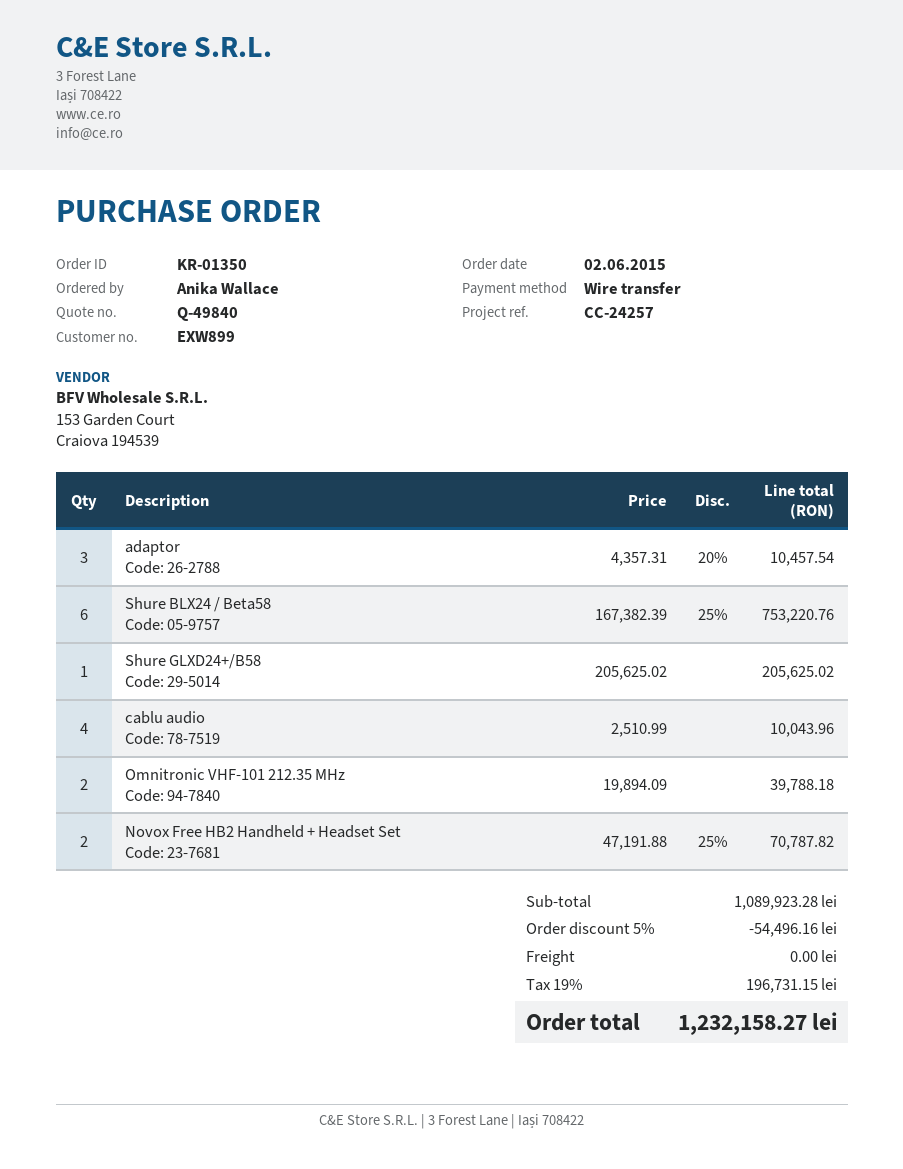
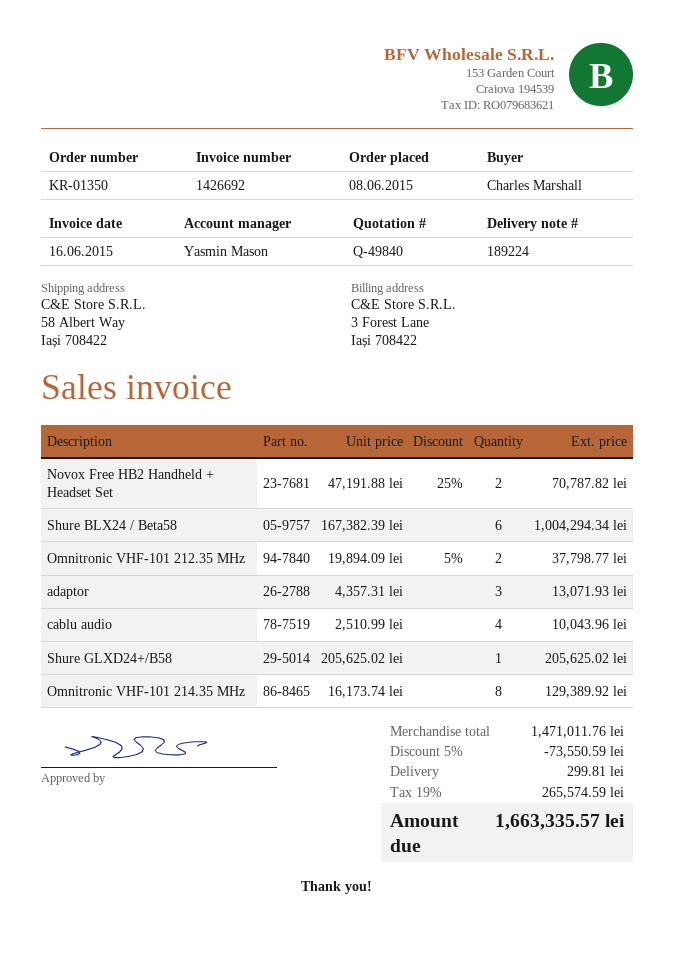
order date: 2015-06-02 -> 2015-06-08
ordered by: Anika Wallace -> Charles Marshall
adaptor: 3 x 4357.31 - 20% = 10457.54 -> 3 x 4357.31 = 13071.93
Shure BLX24 / Beta58: 6 x 167382.39 - 25% = 753220.76 -> 6 x 167382.39 = 1004294.34
Omnitronic VHF-101 212.35 MHz: 2 x 19894.09 = 39788.18 -> 2 x 19894.09 - 5% = 37798.77
Omnitronic VHF-101 214.35 MHz: none -> 8 x 16173.74 = 129389.92
subtotal: 1089923.28 -> 1471011.76
discount: 5% = 54496.16 -> 5% = 73550.59
shipping: 0.00 -> 299.81
tax: 19% = 196731.15 -> 19% = 265574.59
total: 1232158.27 -> 1663335.57

